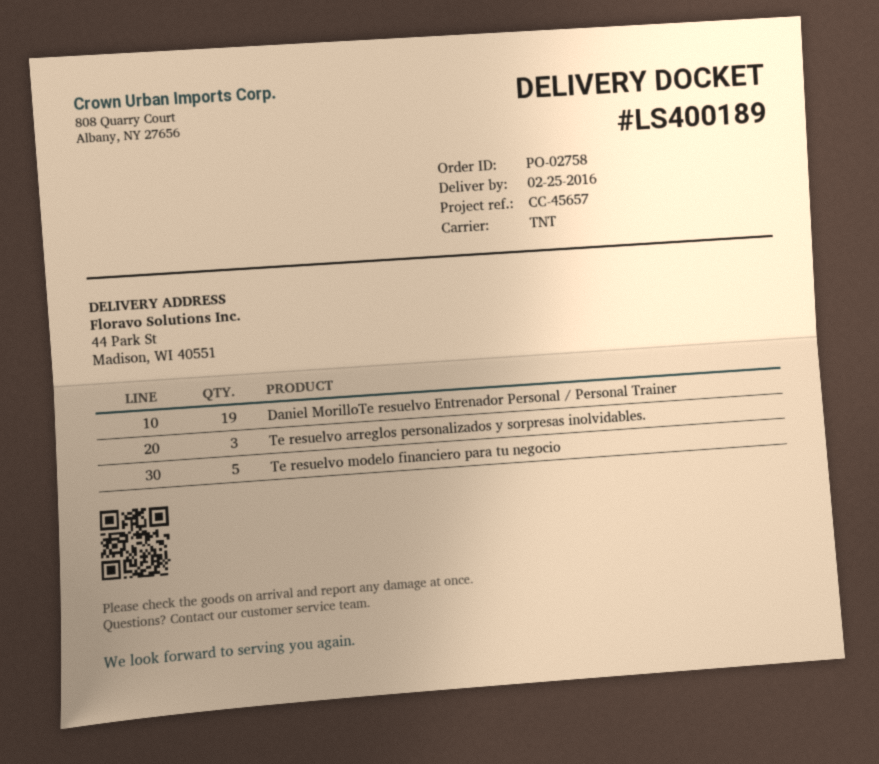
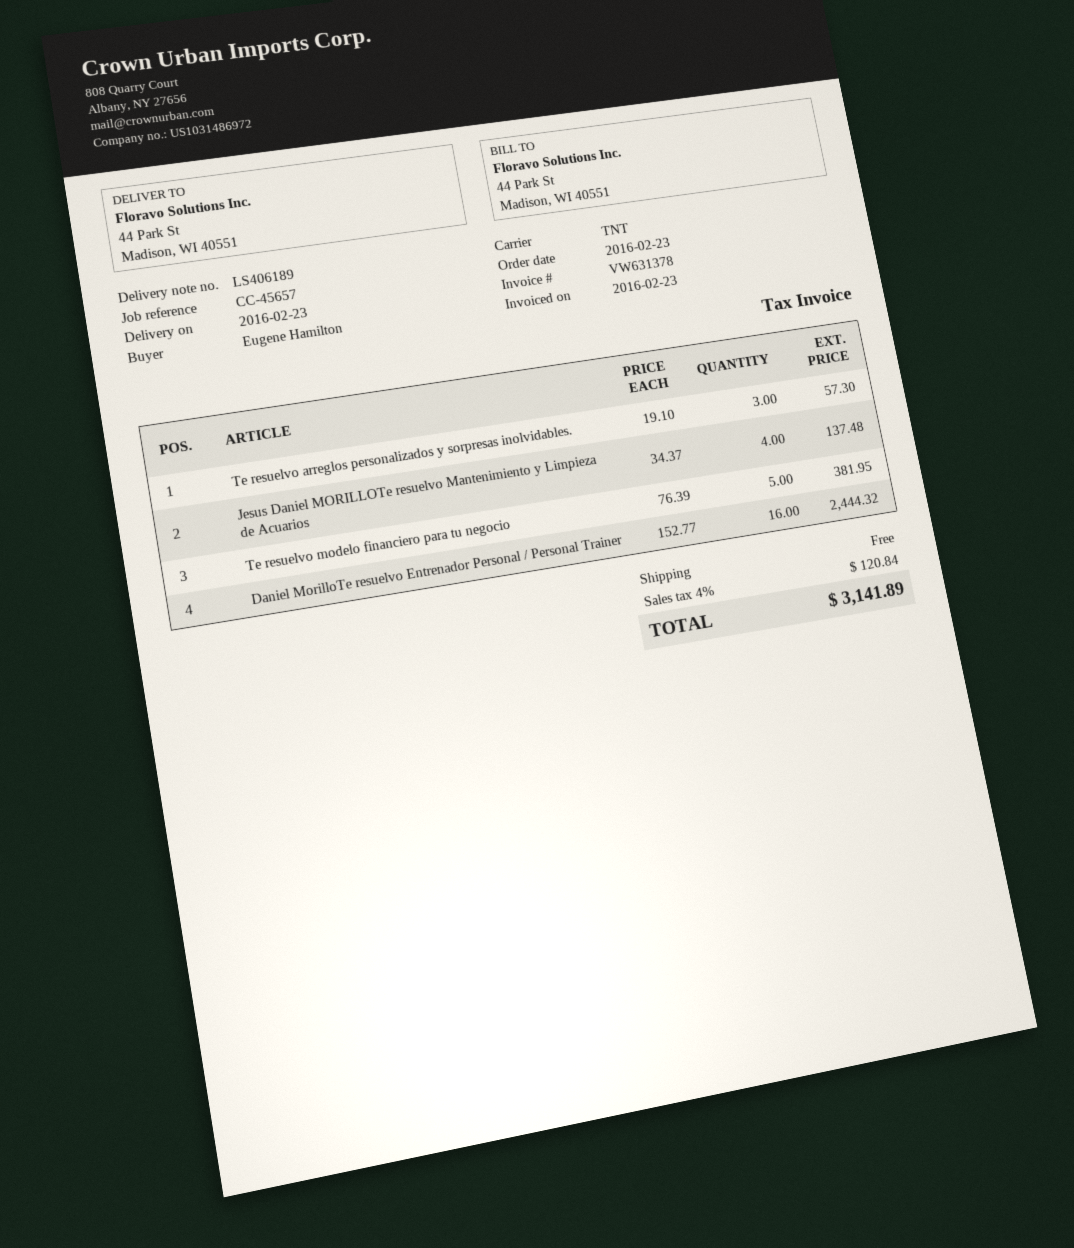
delivery note number: LS400189 -> LS406189
delivery date: 2016-02-25 -> 2016-02-23
Daniel MorilloTe resuelvo Entrenador Personal / Personal Trainer: 19 -> 16
Jesus Daniel MORILLOTe resuelvo Mantenimiento y Limpieza de Acuarios: none -> 4

